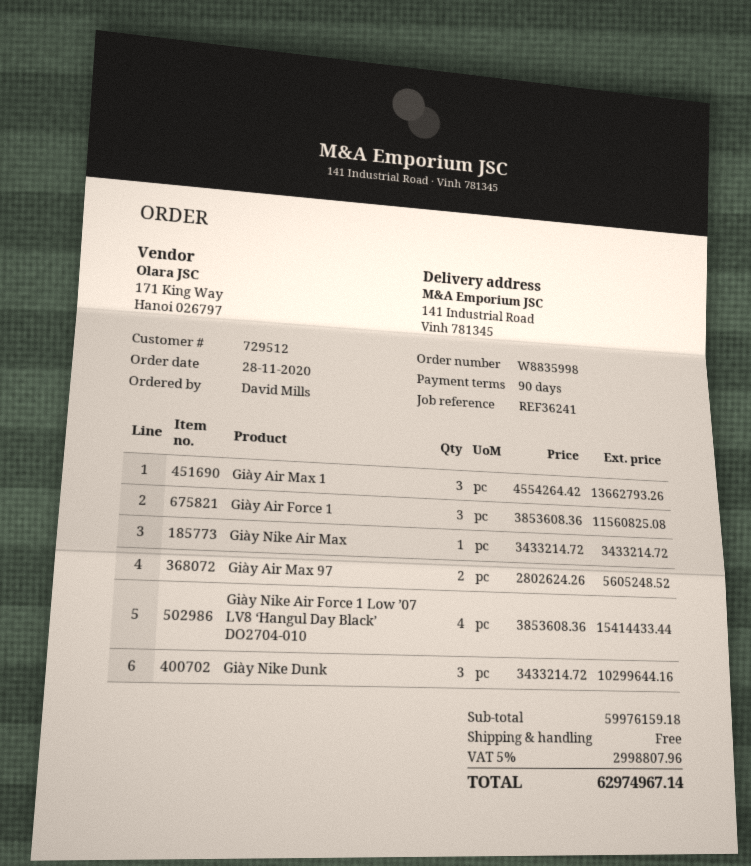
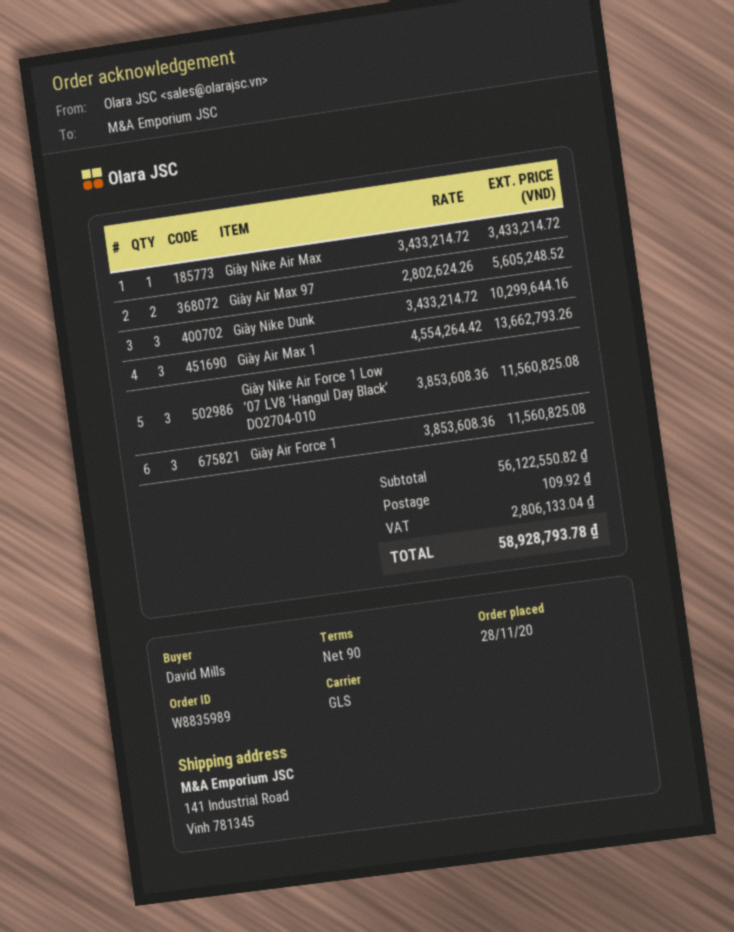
order number: W8835998 -> W8835989
Giày Nike Air Force 1 Low ’07 LV8 ‘Hangul Day Black’ DO2704-010: 4 x 3853608.36 = 15414433.44 -> 3 x 3853608.36 = 11560825.08
subtotal: 59976159.18 -> 56122550.82
shipping: 0.00 -> 109.92
tax: 2998807.96 -> 2806133.04
total: 62974967.14 -> 58928793.78

